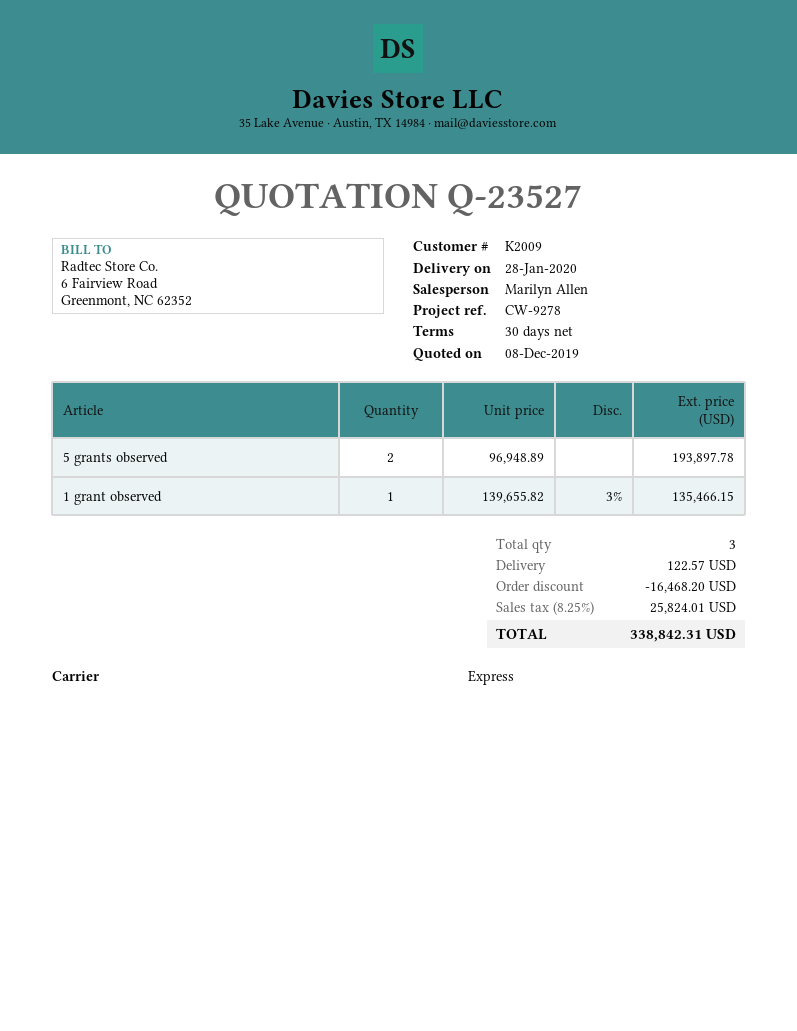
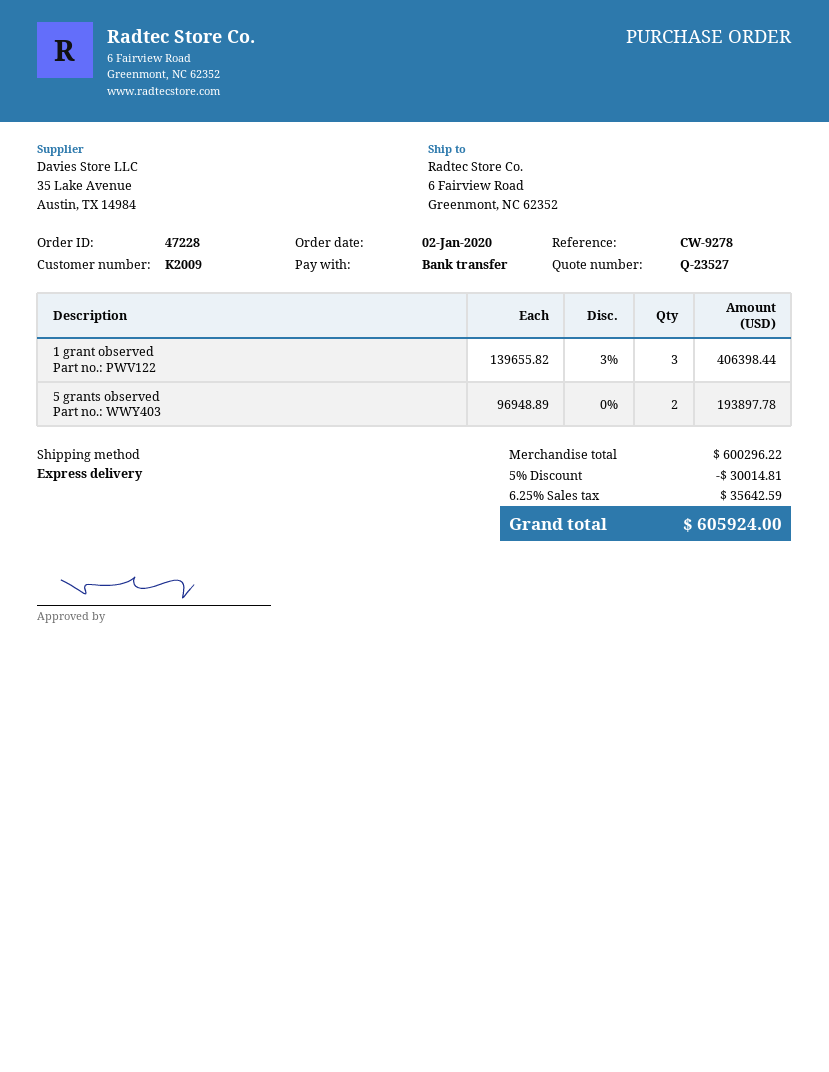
1 grant observed: 1 x 139655.82 - 3% = 135466.15 -> 3 x 139655.82 - 3% = 406398.44
discount: 16468.20 -> 30014.81
shipping: 122.57 -> none
tax: 8.25% = 25824.01 -> 6.25% = 35642.59
total: 338842.31 -> 605924.00

